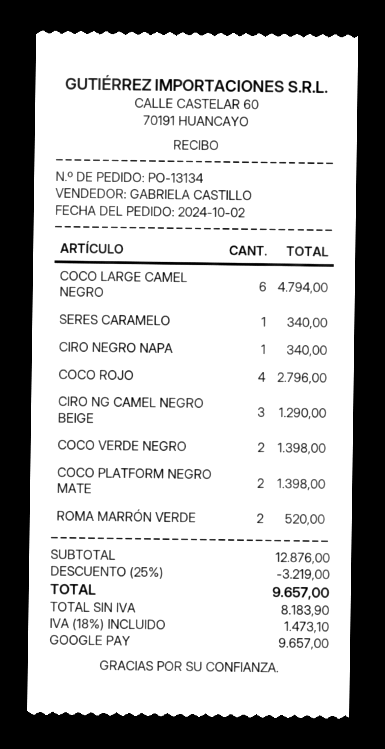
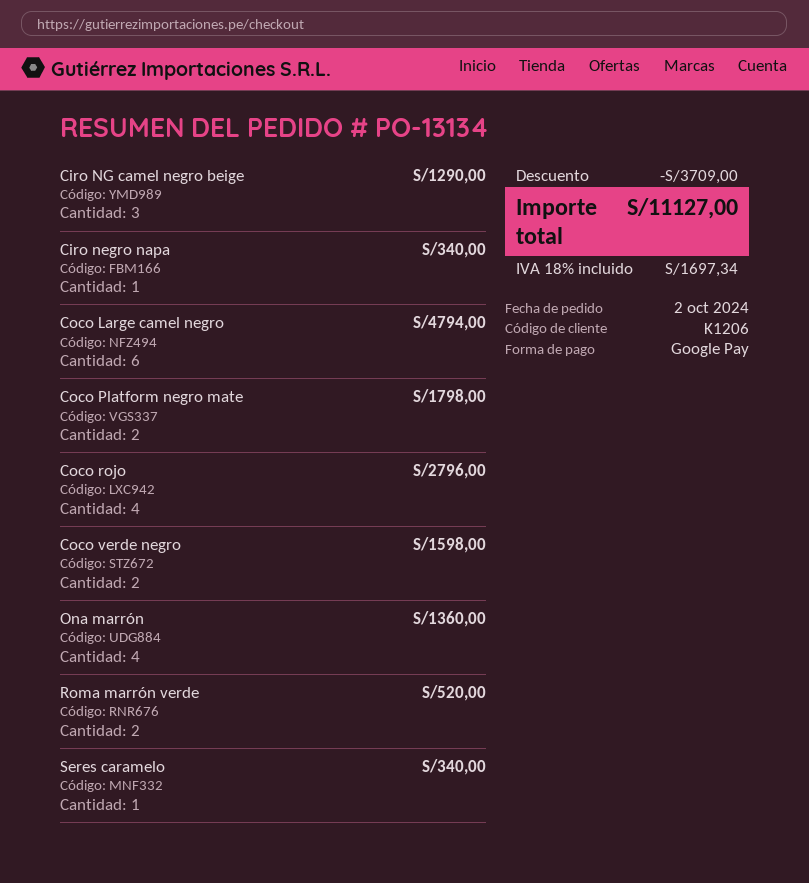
COCO VERDE NEGRO: 2 for 1398.00 -> 2 for 1598.00
COCO PLATFORM NEGRO MATE: 2 for 1398.00 -> 2 for 1798.00
Ona marrón: none -> 4 for 1360.00
discount: 3219.00 -> 3709.00
tax: 18% = 1473.10 -> 18% = 1697.34
total: 9657.00 -> 11127.00

